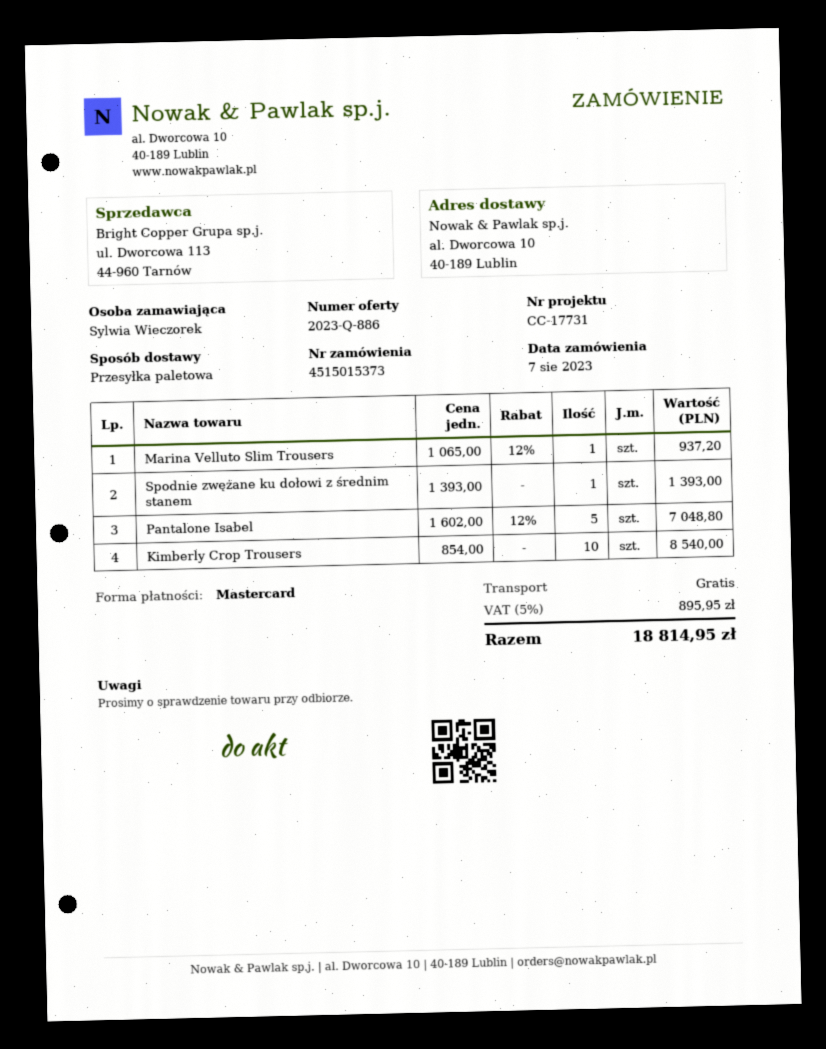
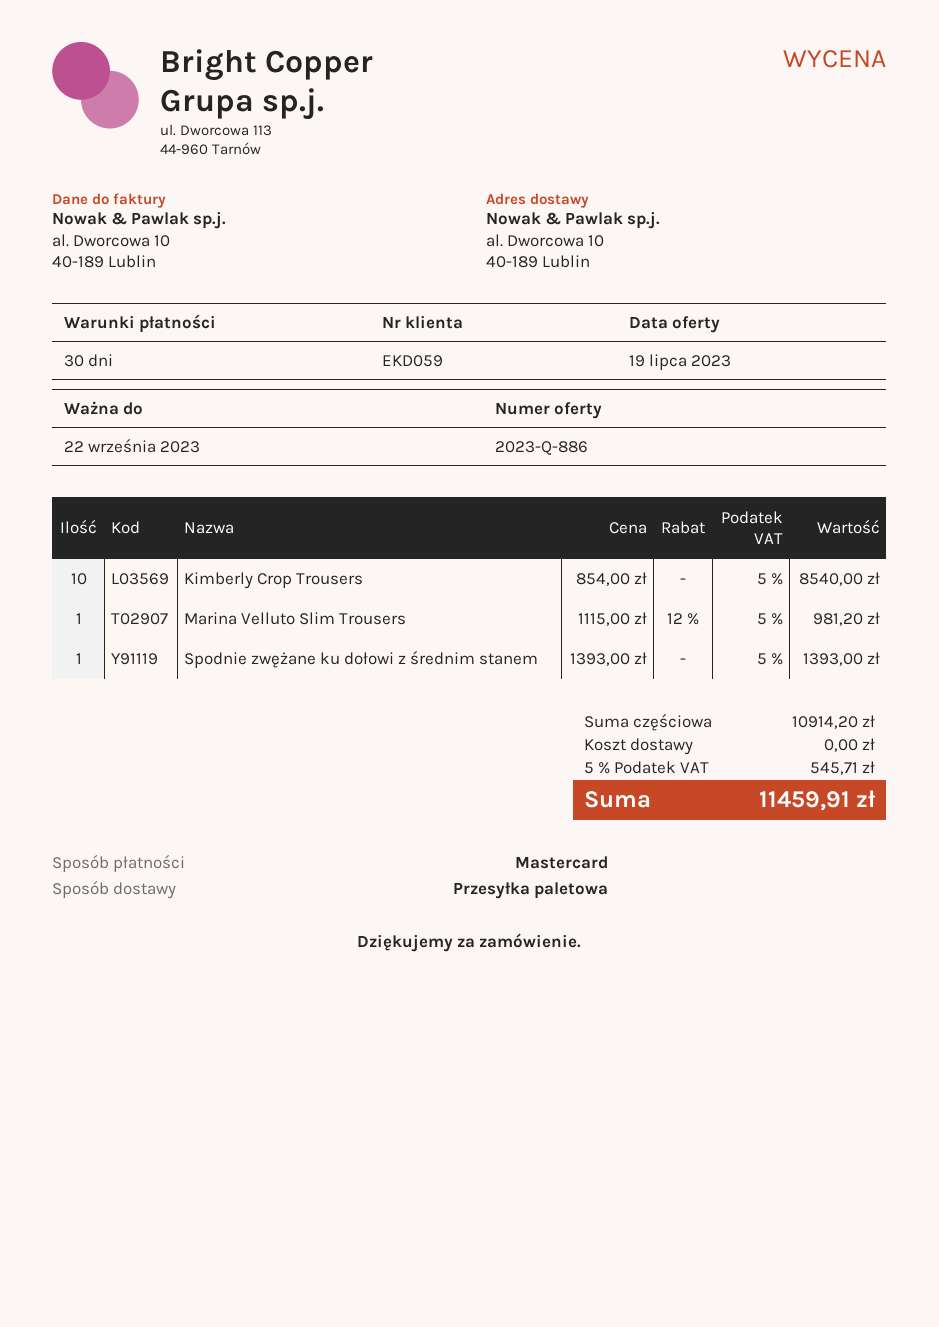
Marina Velluto Slim Trousers: 1 x 1065.00 - 12% = 937.20 -> 1 x 1115.00 - 12% = 981.20
Pantalone Isabel: 5 x 1602.00 - 12% = 7048.80 -> none
tax: 5% = 895.95 -> 5% = 545.71
total: 18814.95 -> 11459.91

